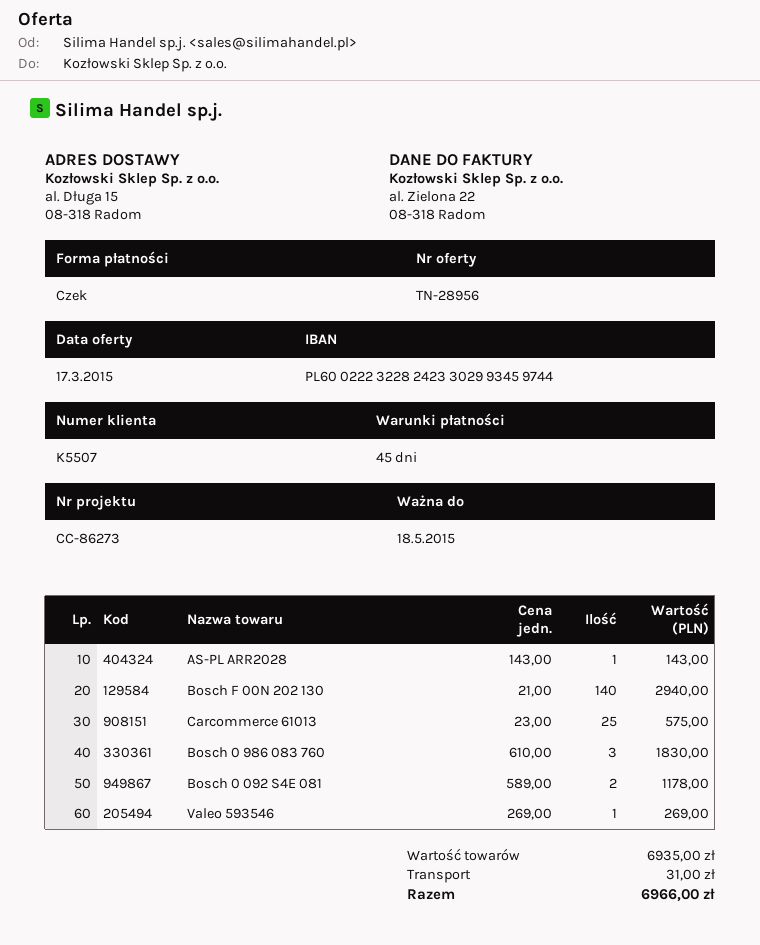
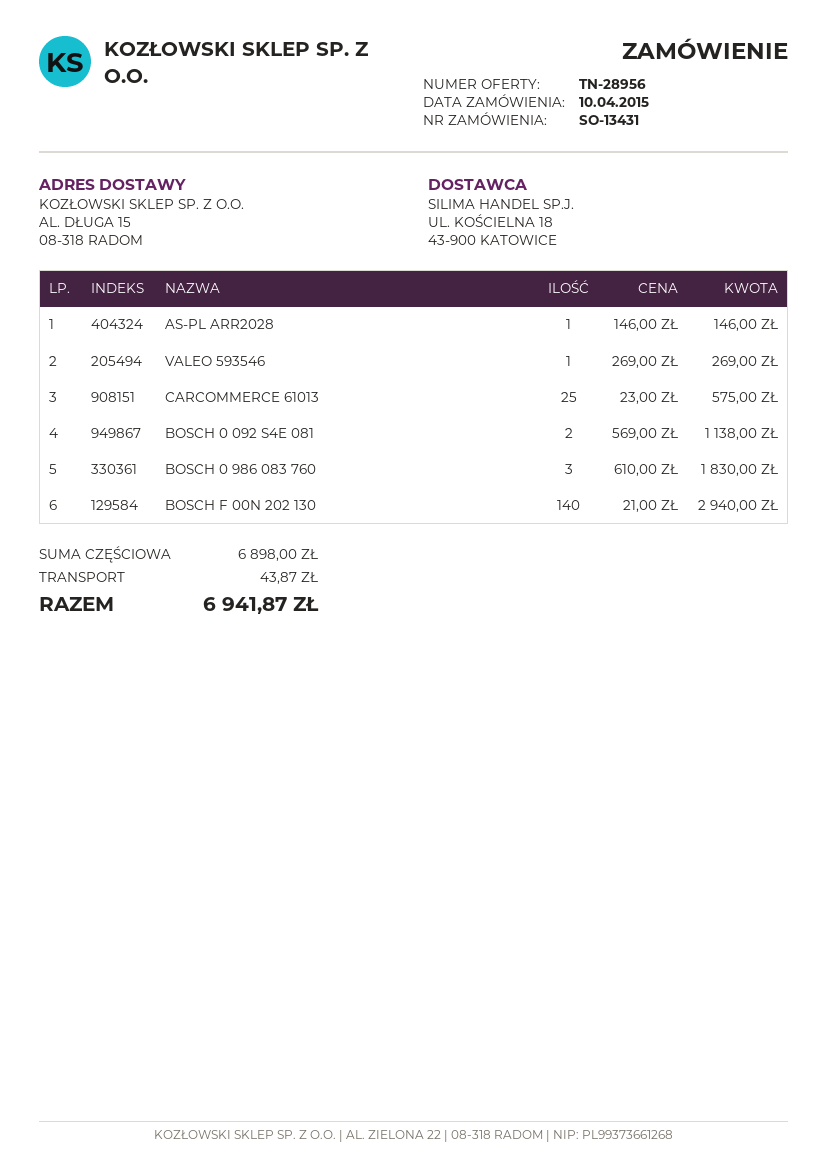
AS-PL ARR2028: 1 x 143.00 = 143.00 -> 1 x 146.00 = 146.00
Bosch 0 092 S4E 081: 2 x 589.00 = 1178.00 -> 2 x 569.00 = 1138.00
subtotal: 6935.00 -> 6898.00
shipping: 31.00 -> 43.87
total: 6966.00 -> 6941.87

